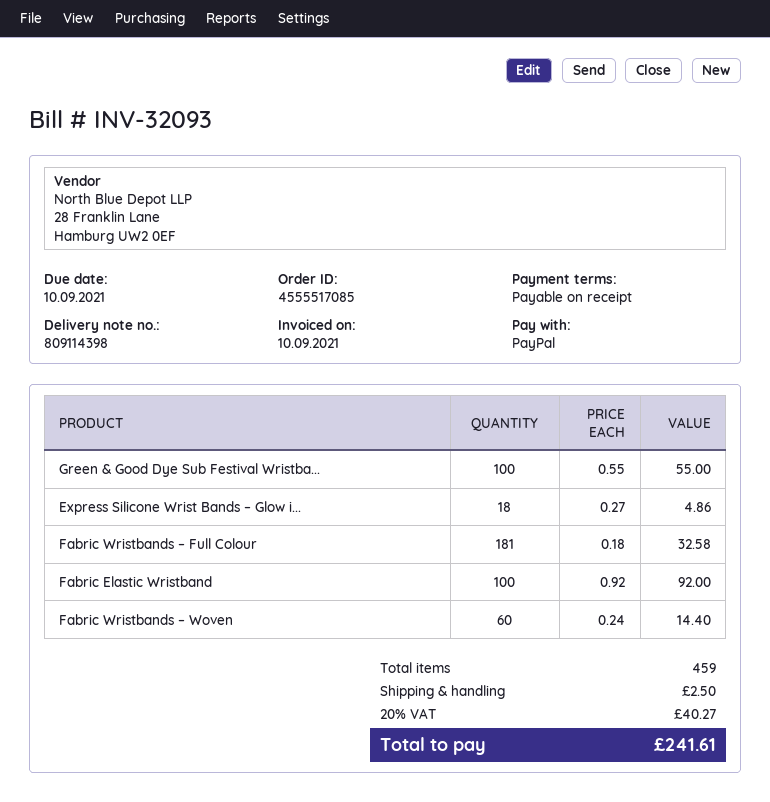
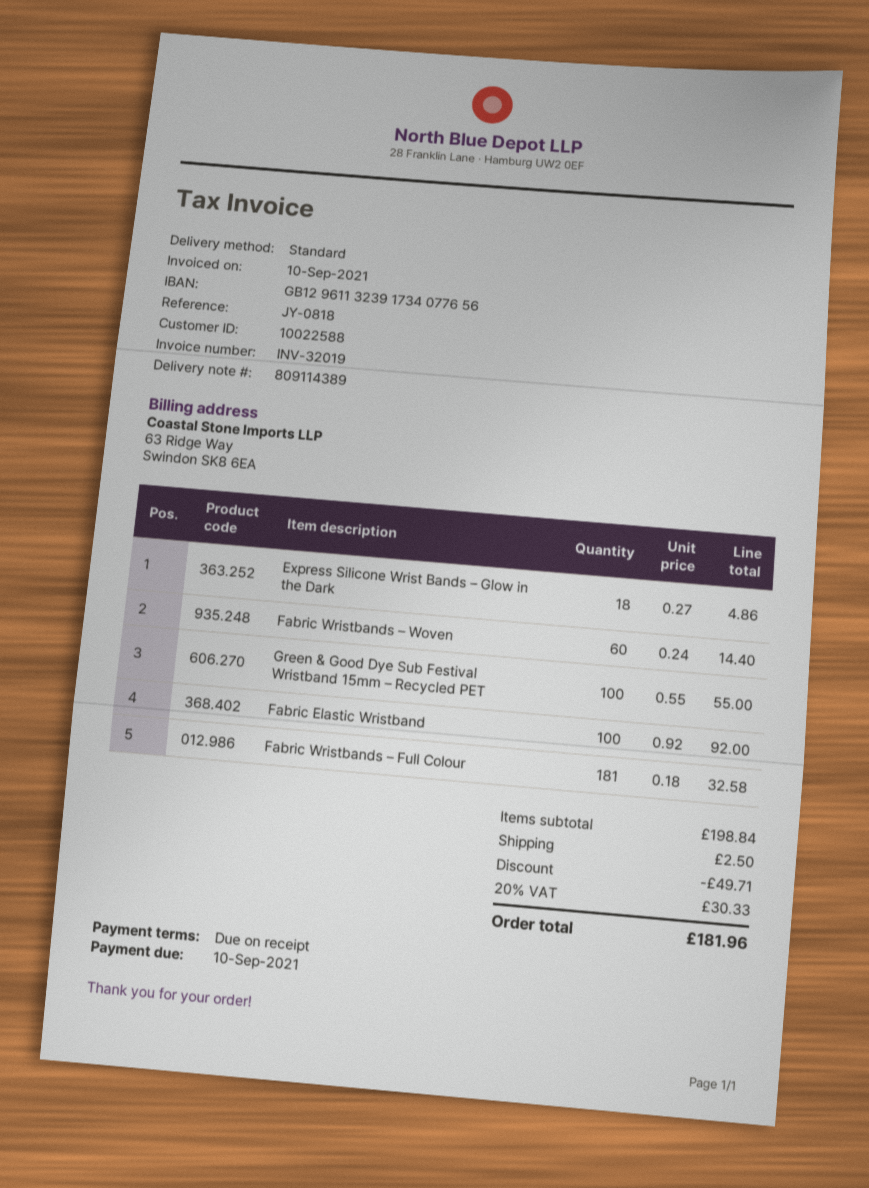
delivery note number: 809114398 -> 809114389
invoice number: INV-32093 -> INV-32019
discount: none -> 49.71
tax: 20% = 40.27 -> 20% = 30.33
total: 241.61 -> 181.96

